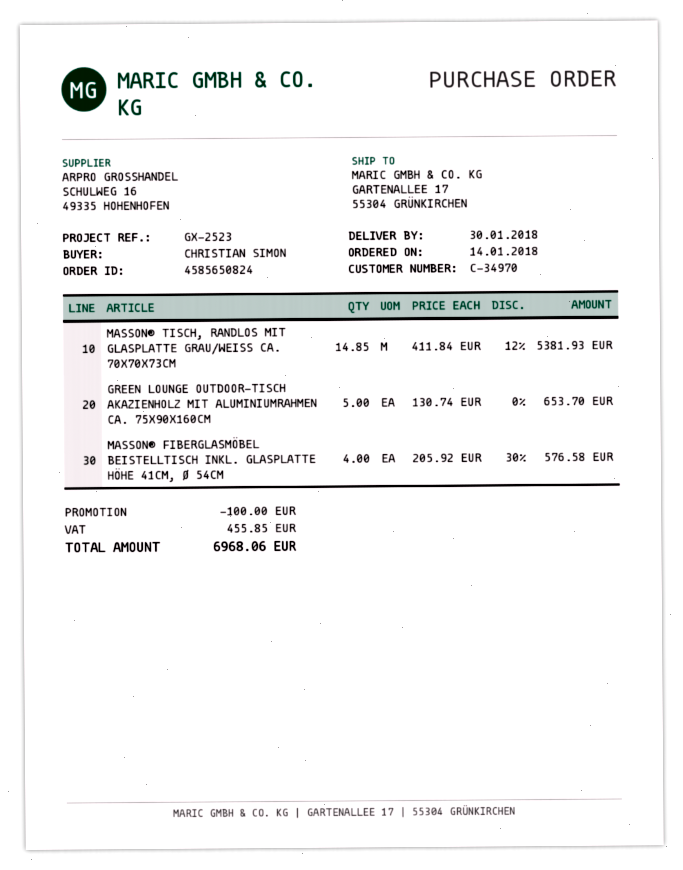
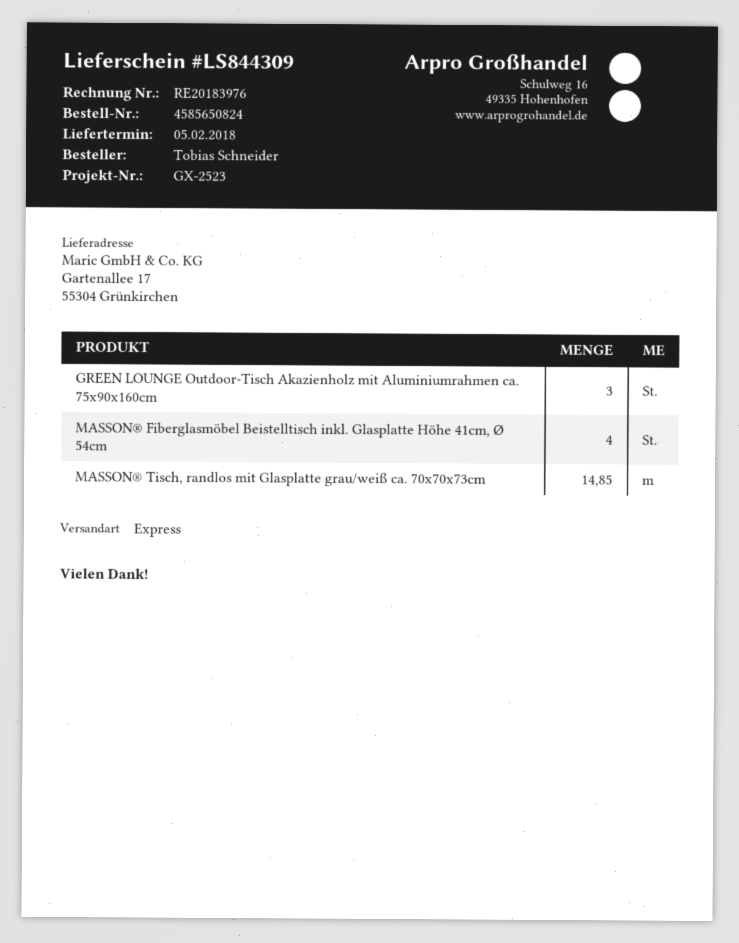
delivery date: 2018-01-30 -> 2018-02-05
ordered by: CHRISTIAN SIMON -> Tobias Schneider
GREEN LOUNGE OUTDOOR-TISCH AKAZIENHOLZ MIT ALUMINIUMRAHMEN CA. 75X90X160CM: 5 -> 3

